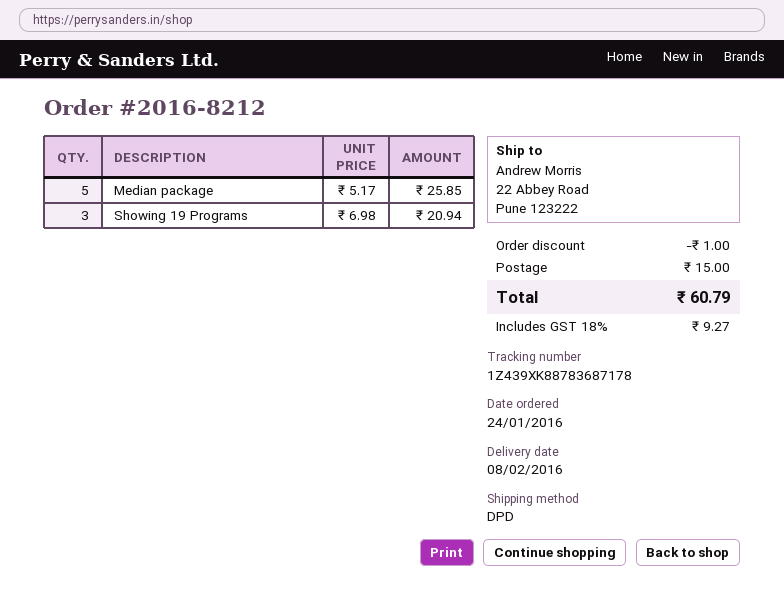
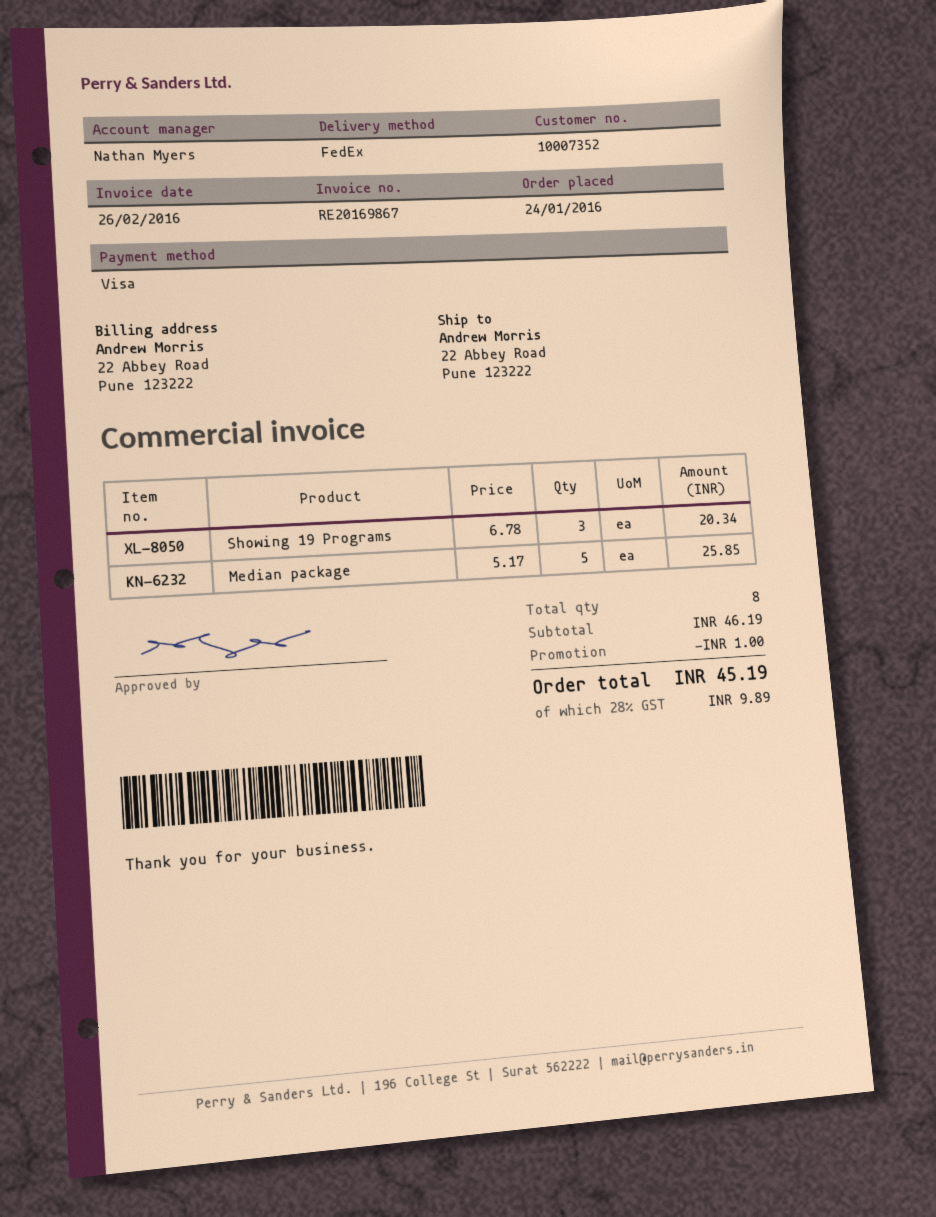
shipping method: DPD -> FedEx
Showing 19 Programs: 3 x 6.98 = 20.94 -> 3 x 6.78 = 20.34
shipping: 15.00 -> none
tax: 18% = 9.27 -> 28% = 9.89
total: 60.79 -> 45.19

